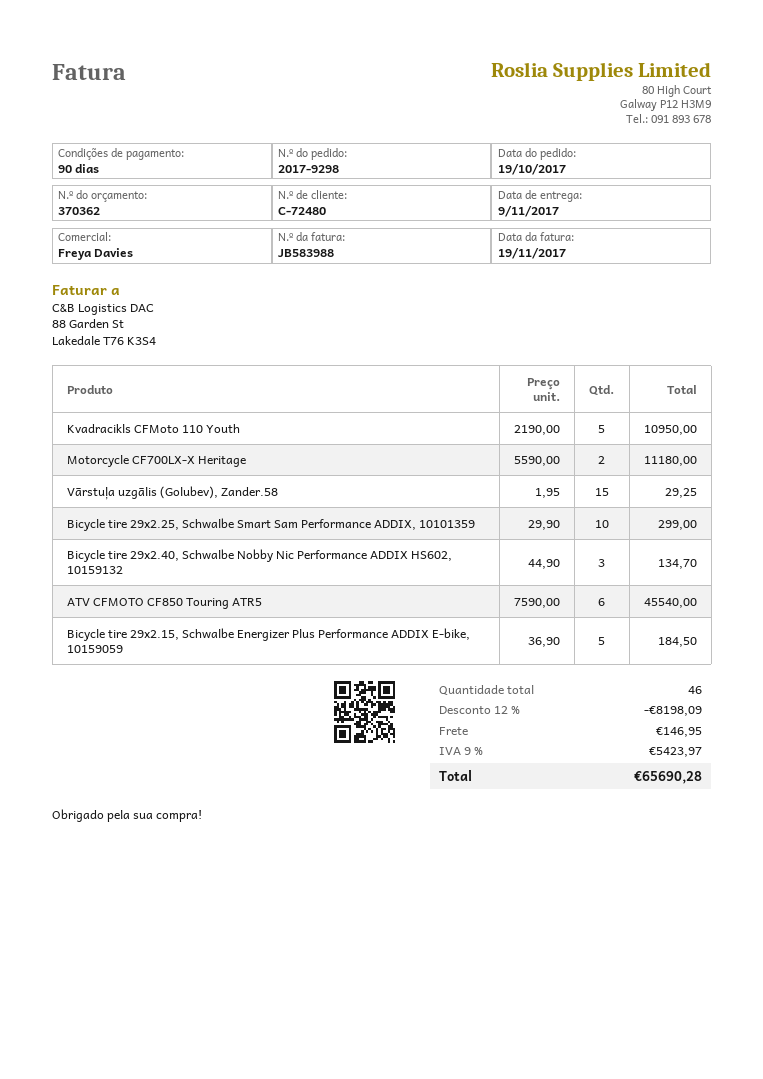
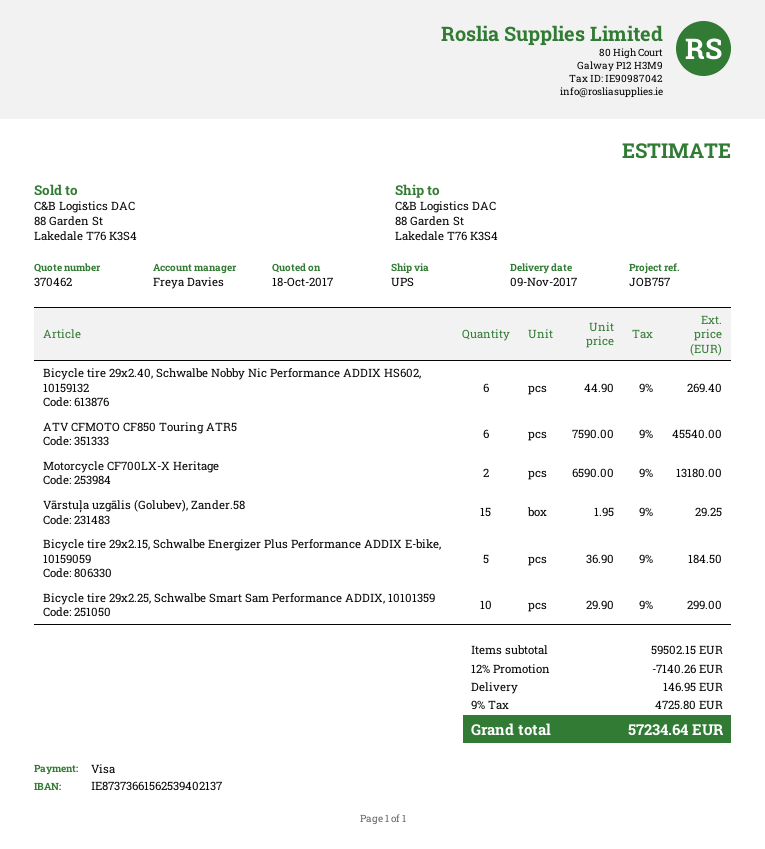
quote number: 370362 -> 370462
Kvadracikls CFMoto 110 Youth: 5 x 2190.00 = 10950.00 -> none
Motorcycle CF700LX-X Heritage: 2 x 5590.00 = 11180.00 -> 2 x 6590.00 = 13180.00
Bicycle tire 29x2.40, Schwalbe Nobby Nic Performance ADDIX HS602, 10159132: 3 x 44.90 = 134.70 -> 6 x 44.90 = 269.40
discount: 12% = 8198.09 -> 12% = 7140.26
tax: 9% = 5423.97 -> 9% = 4725.80
total: 65690.28 -> 57234.64

